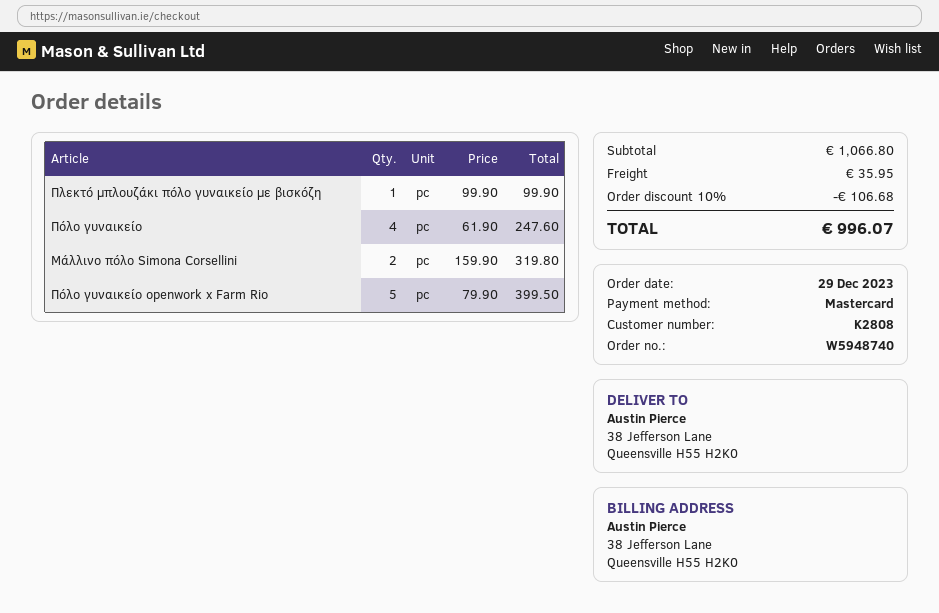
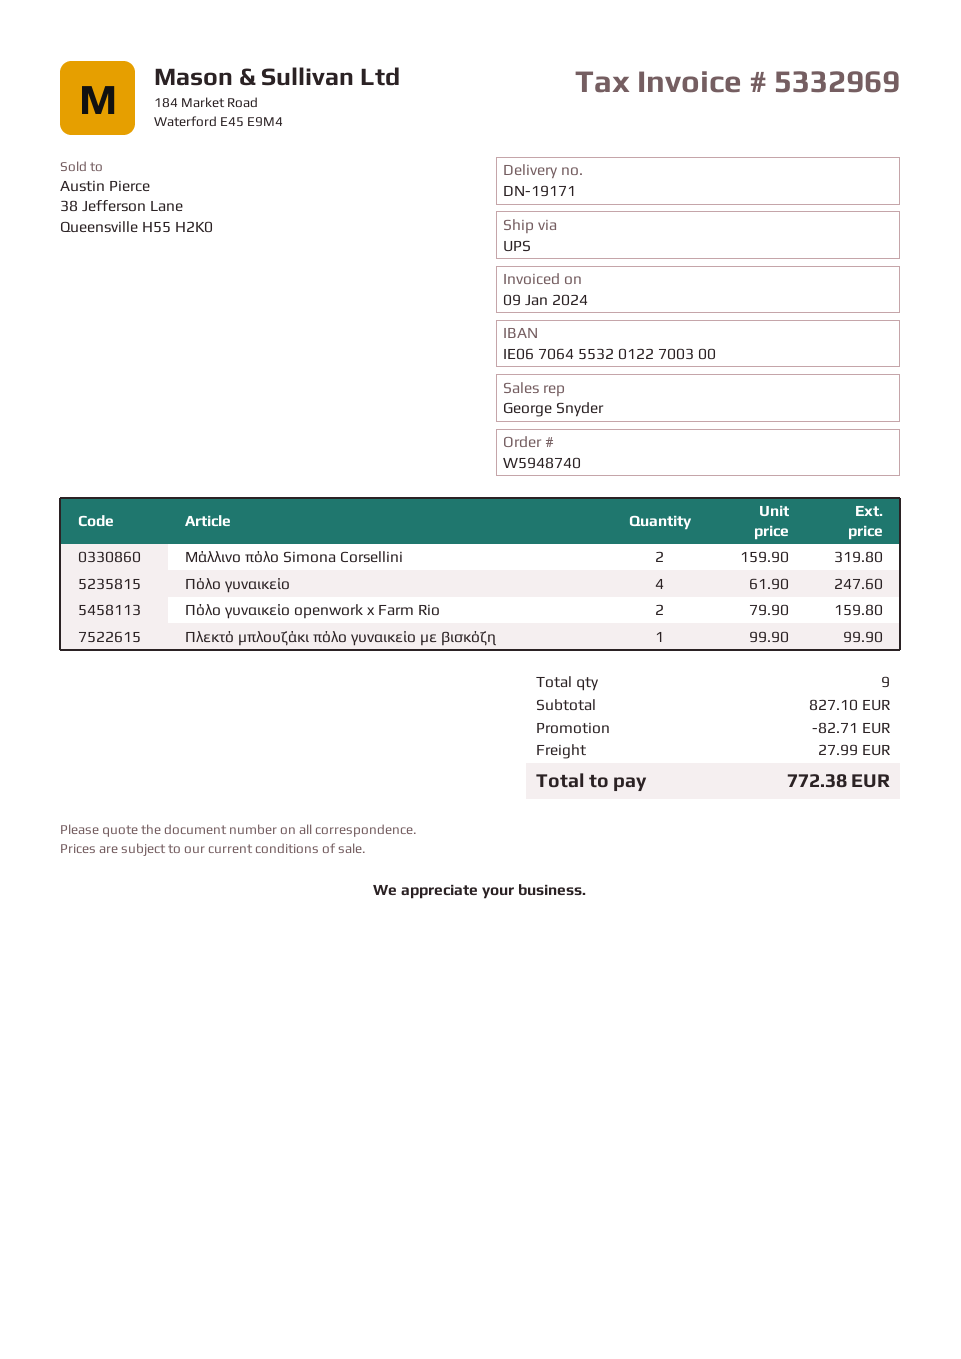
Πόλο γυναικείο openwork x Farm Rio: 5 x 79.90 = 399.50 -> 2 x 79.90 = 159.80
subtotal: 1066.80 -> 827.10
discount: 106.68 -> 82.71
shipping: 35.95 -> 27.99
total: 996.07 -> 772.38

